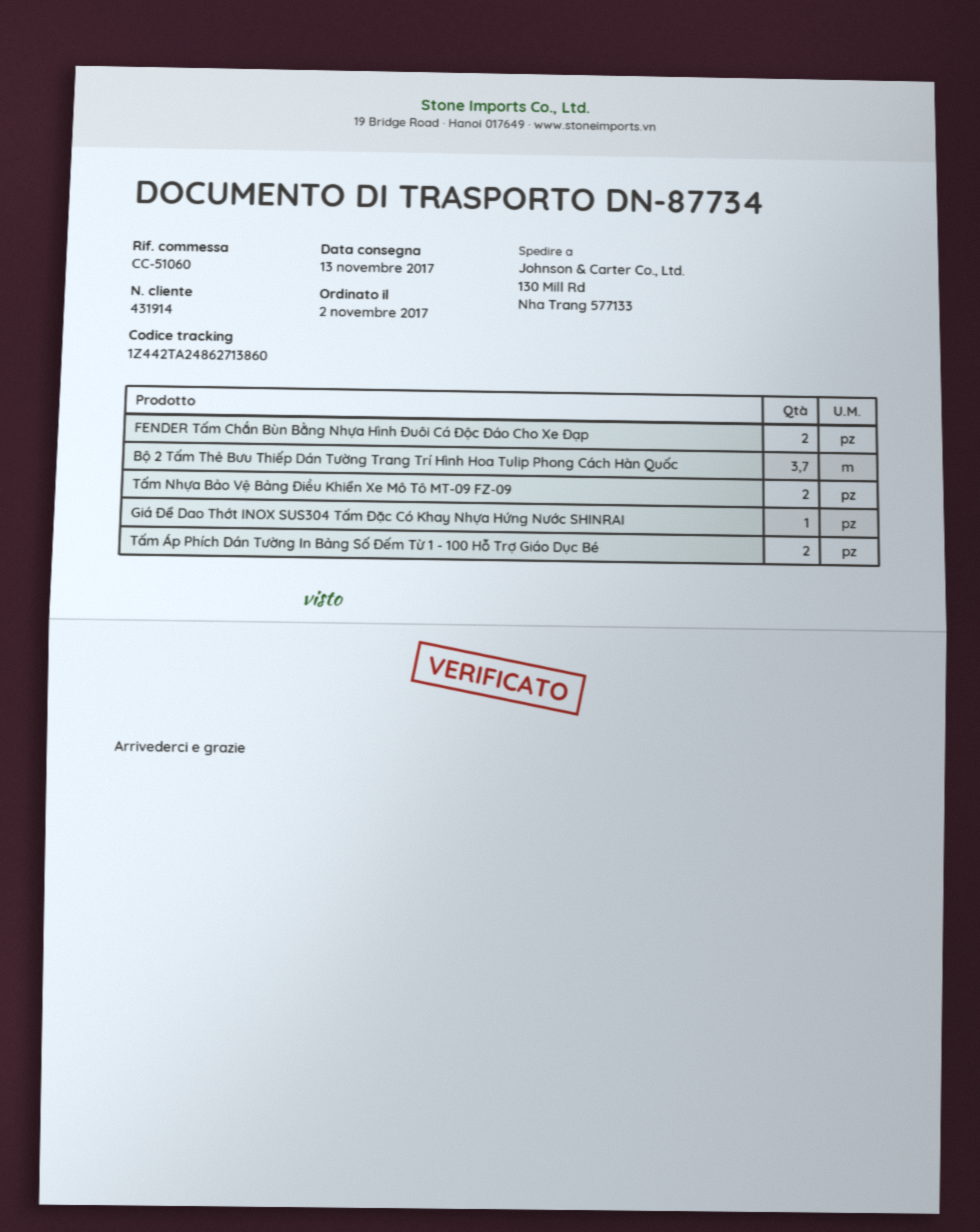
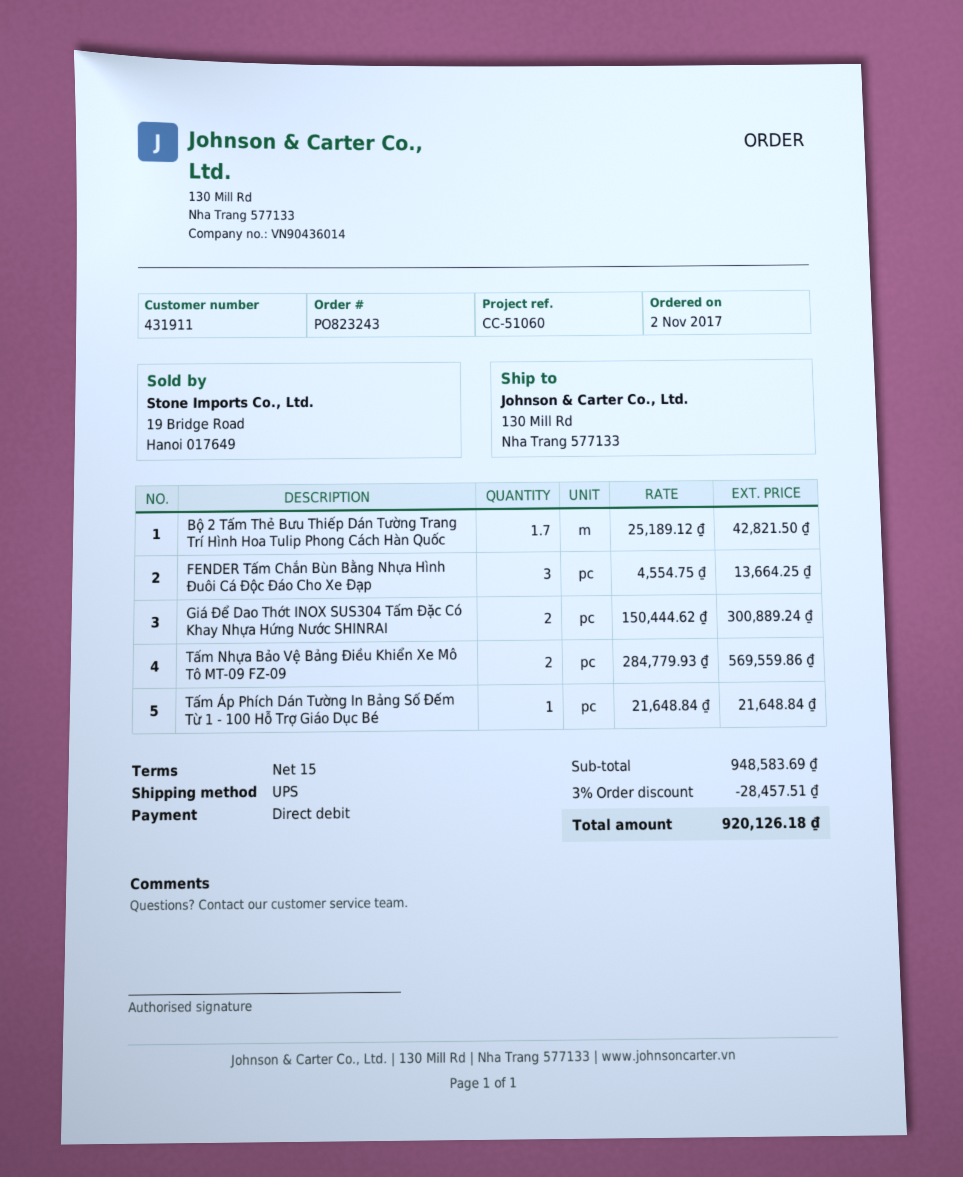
customer number: 431914 -> 431911
FENDER Tấm Chắn Bùn Bằng Nhựa Hình Đuôi Cá Độc Đáo Cho Xe Đạp: 2 -> 3
Bộ 2 Tấm Thẻ Bưu Thiếp Dán Tường Trang Trí Hình Hoa Tulip Phong Cách Hàn Quốc: 3.7 -> 1.7
Giá Để Dao Thớt INOX SUS304 Tấm Đặc Có Khay Nhựa Hứng Nước SHINRAI: 1 -> 2
Tấm Áp Phích Dán Tường In Bảng Số Đếm Từ 1 - 100 Hỗ Trợ Giáo Dục Bé: 2 -> 1

